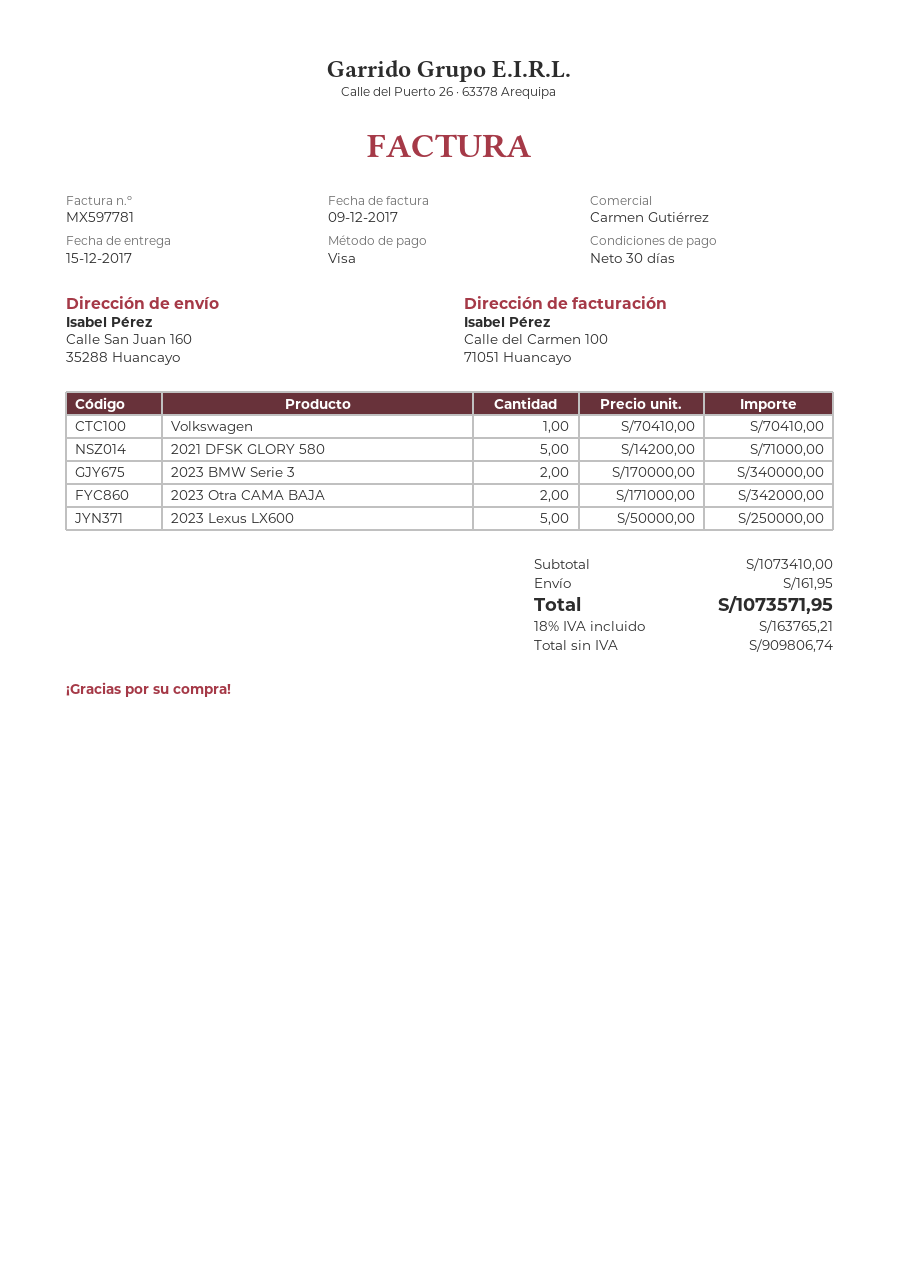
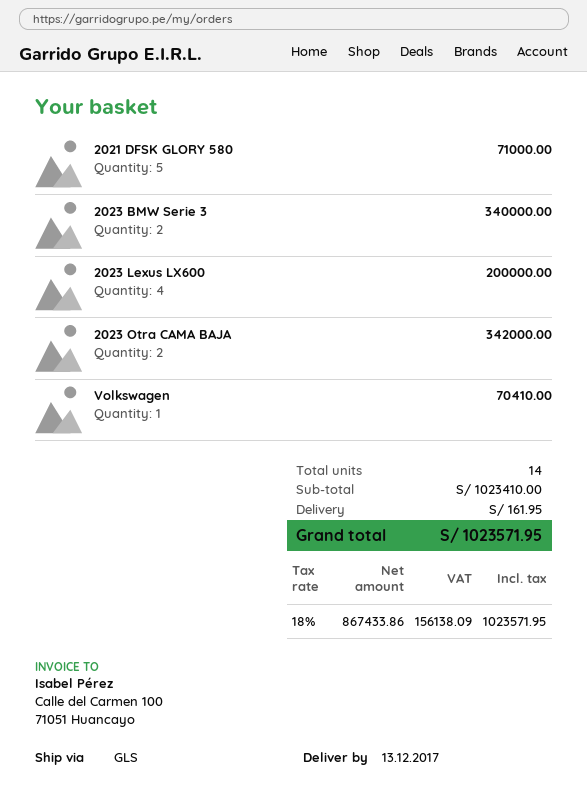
delivery date: 2017-12-15 -> 2017-12-13
2023 Lexus LX600: 5 for 250000.00 -> 4 for 200000.00
subtotal: 1073410.00 -> 1023410.00
net: 909806.74 -> 867433.86
tax: 18% = 163765.21 -> 18% = 156138.09
total: 1073571.95 -> 1023571.95

